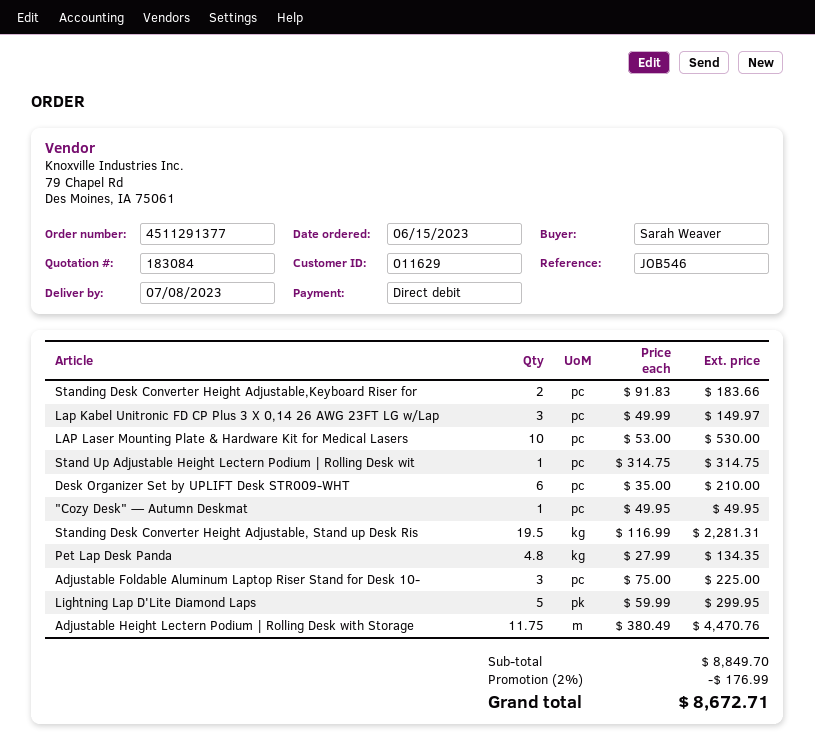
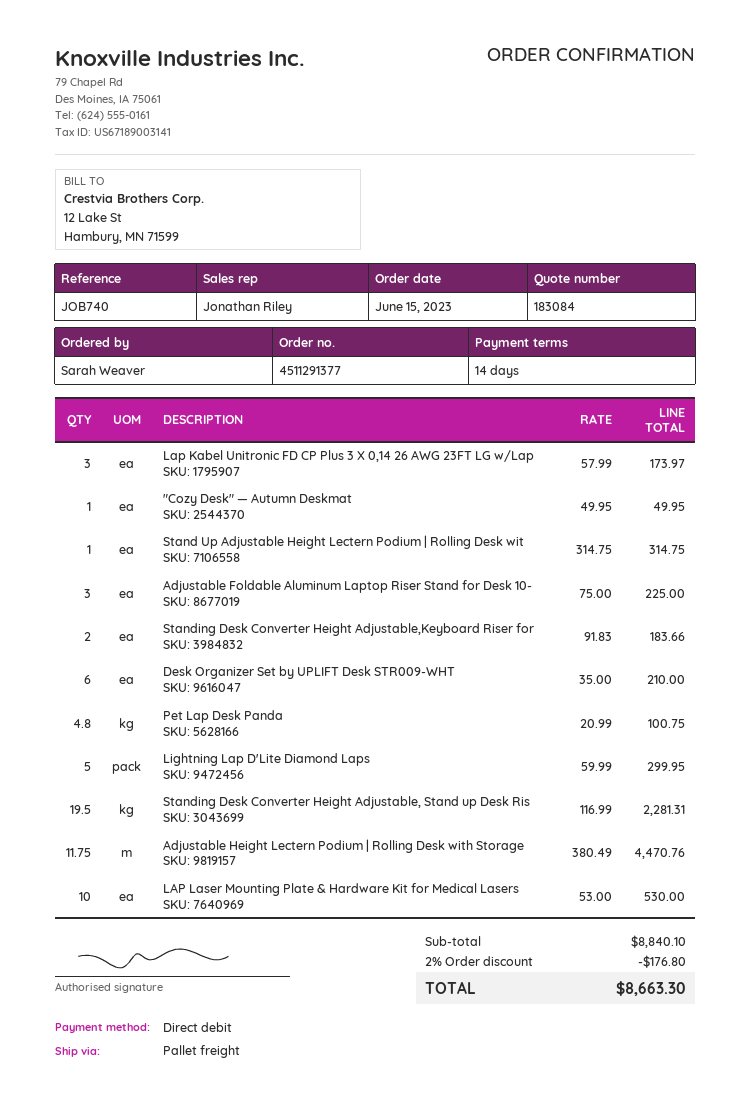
reference: JOB546 -> JOB740
Lap Kabel Unitronic FD CP Plus 3 X 0,14 26 AWG 23FT LG w/Lap: 3 x 49.99 = 149.97 -> 3 x 57.99 = 173.97
Pet Lap Desk Panda: 4.8 x 27.99 = 134.35 -> 4.8 x 20.99 = 100.75
subtotal: 8849.70 -> 8840.10
discount: 2% = 176.99 -> 2% = 176.80
total: 8672.71 -> 8663.30

